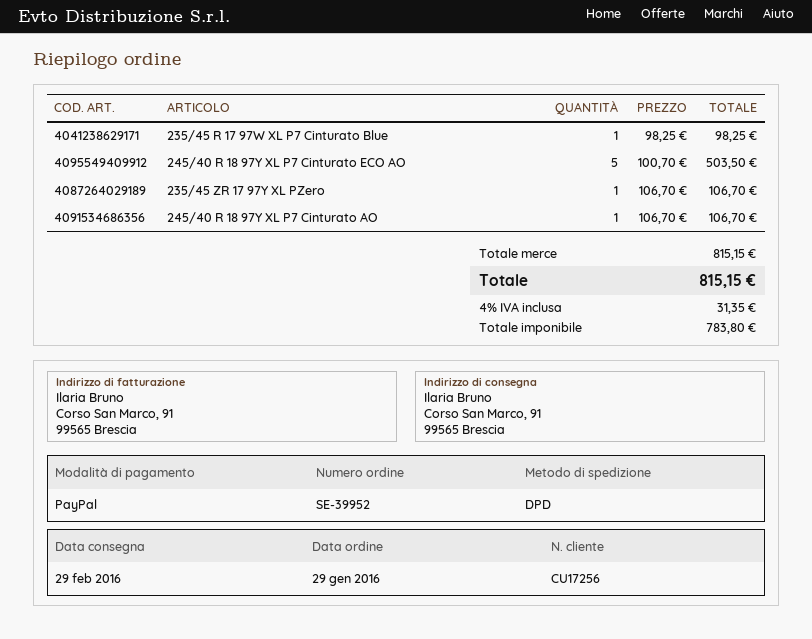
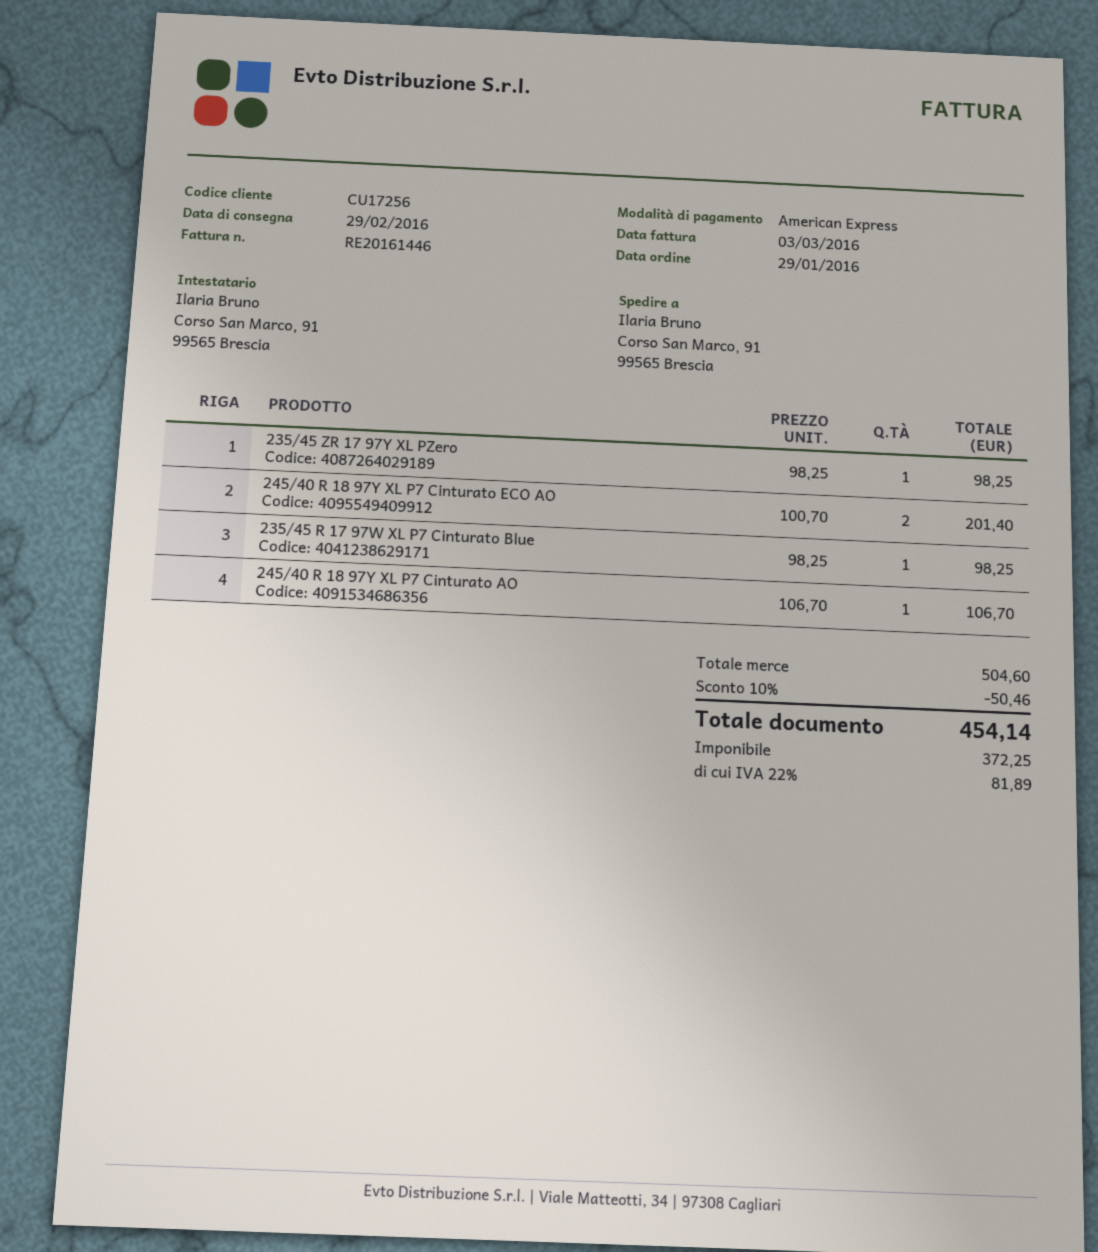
payment method: PayPal -> American Express
245/40 R 18 97Y XL P7 Cinturato ECO AO: 5 x 100.70 = 503.50 -> 2 x 100.70 = 201.40
235/45 ZR 17 97Y XL PZero: 1 x 106.70 = 106.70 -> 1 x 98.25 = 98.25
subtotal: 815.15 -> 504.60
discount: none -> 10% = 50.46
net: 783.80 -> 372.25
tax: 4% = 31.35 -> 22% = 81.89
total: 815.15 -> 454.14

